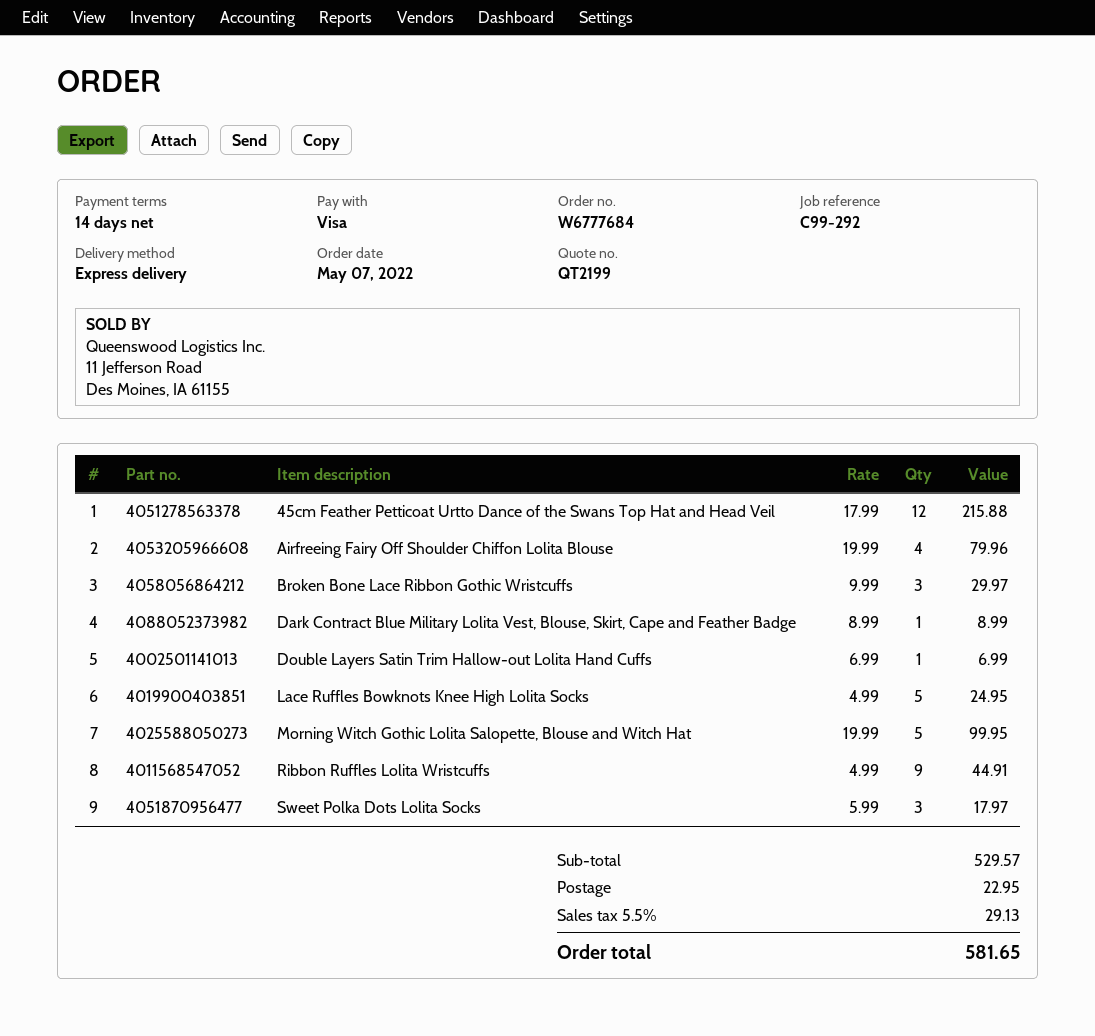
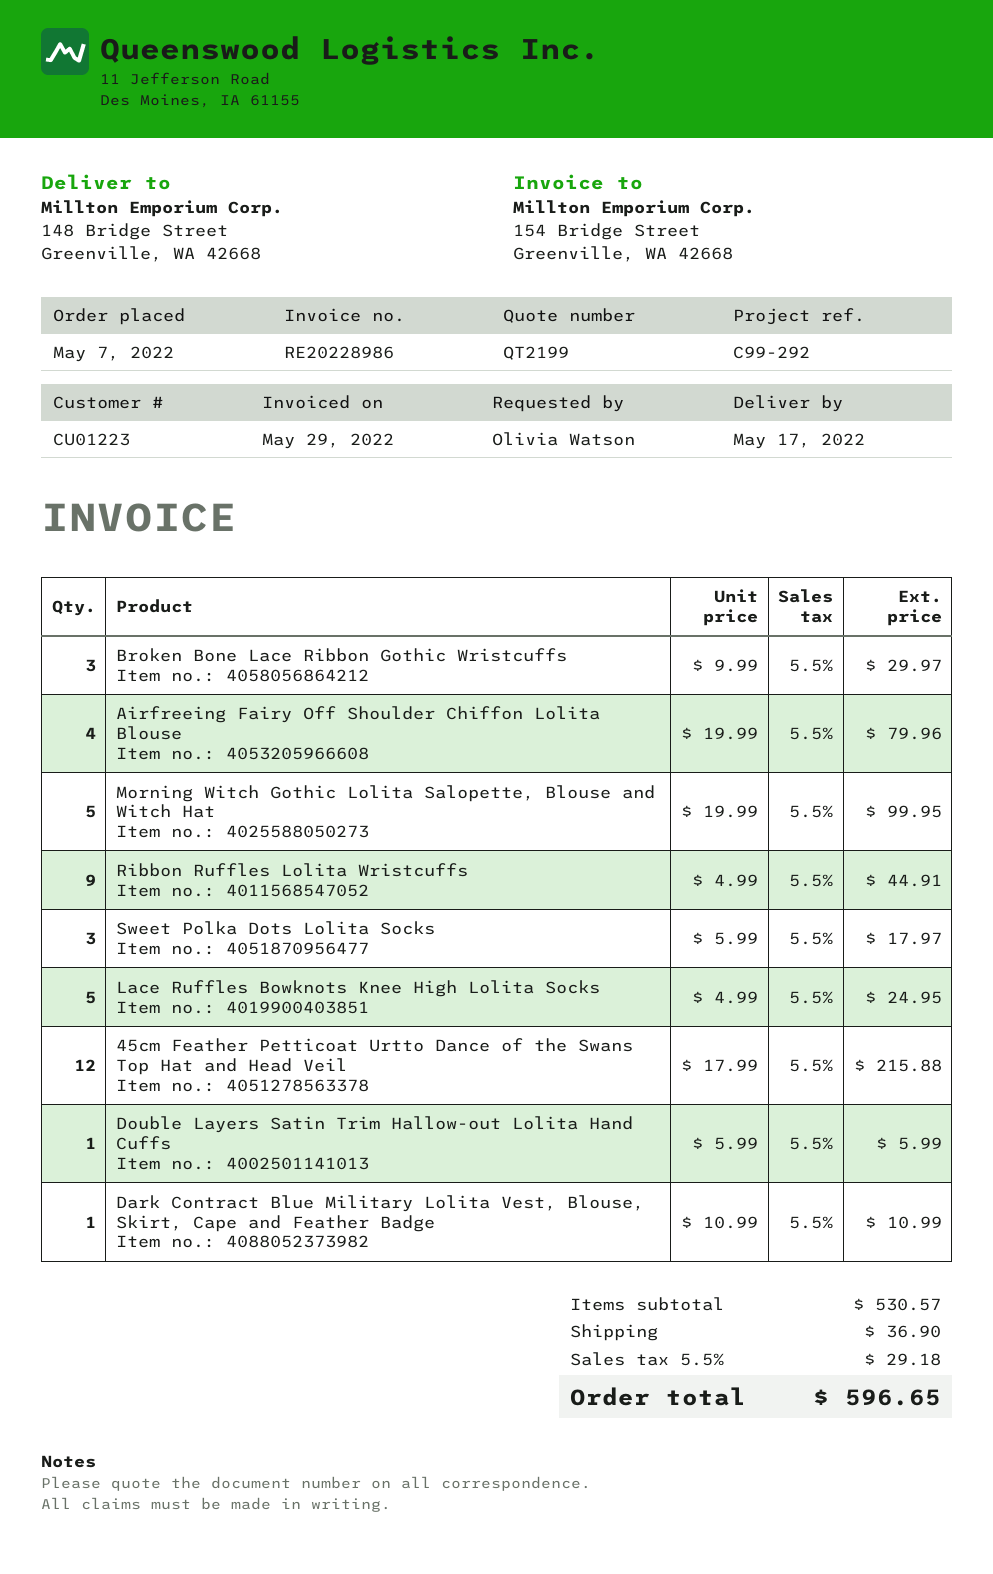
Dark Contract Blue Military Lolita Vest, Blouse, Skirt, Cape and Feather Badge: 1 x 8.99 = 8.99 -> 1 x 10.99 = 10.99
Double Layers Satin Trim Hallow-out Lolita Hand Cuffs: 1 x 6.99 = 6.99 -> 1 x 5.99 = 5.99
subtotal: 529.57 -> 530.57
shipping: 22.95 -> 36.90
tax: 5.5% = 29.13 -> 5.5% = 29.18
total: 581.65 -> 596.65

